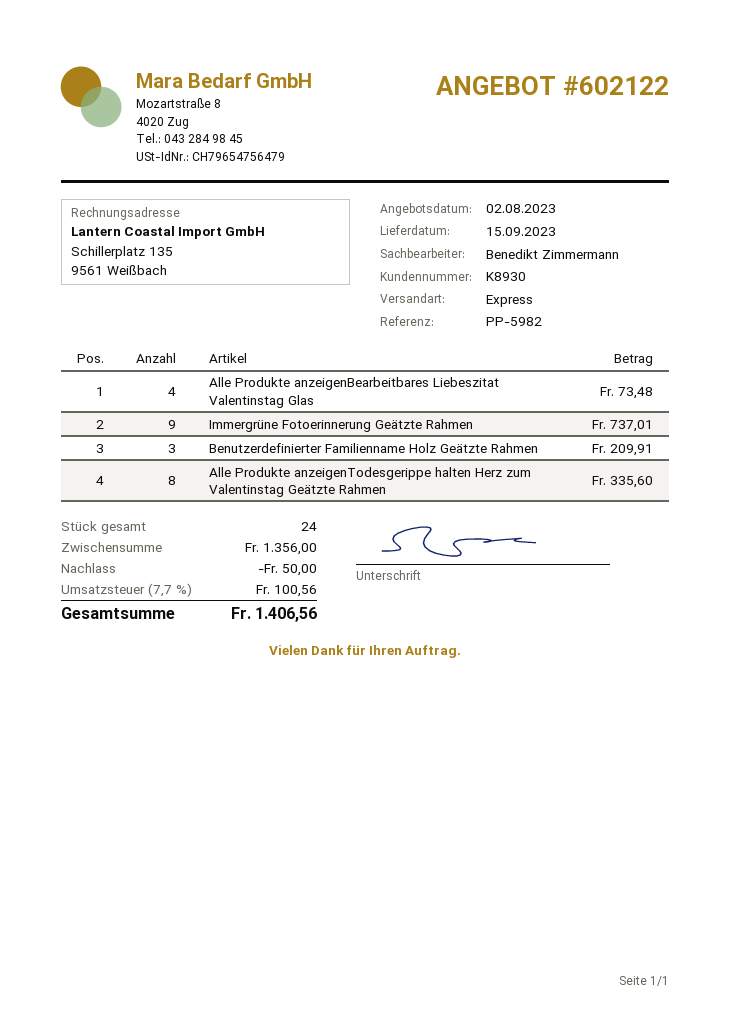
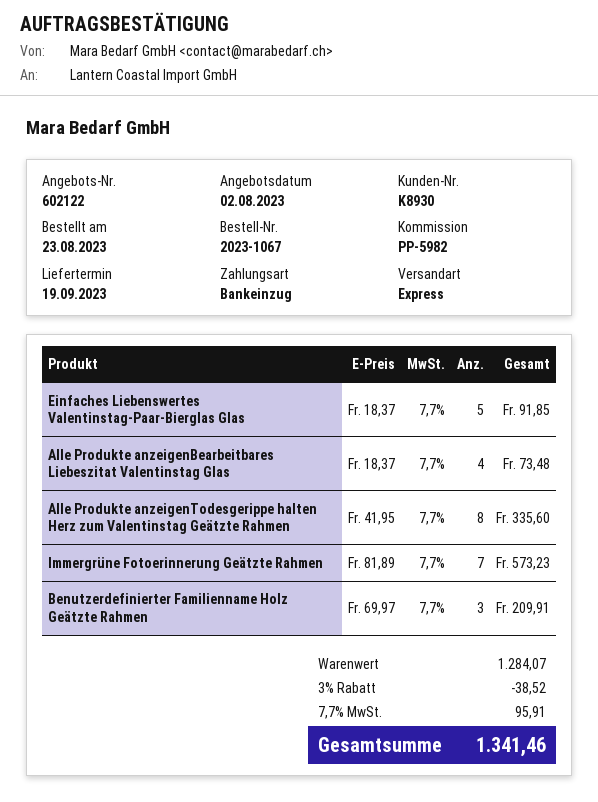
delivery date: 2023-09-15 -> 2023-09-19
Immergrüne Fotoerinnerung Geätzte Rahmen: 9 for 737.01 -> 7 for 573.23
Einfaches Liebenswertes Valentinstag-Paar-Bierglas Glas: none -> 5 for 91.85
subtotal: 1356.00 -> 1284.07
discount: 50.00 -> 38.52
tax: 7.7% = 100.56 -> 7.7% = 95.91
total: 1406.56 -> 1341.46

